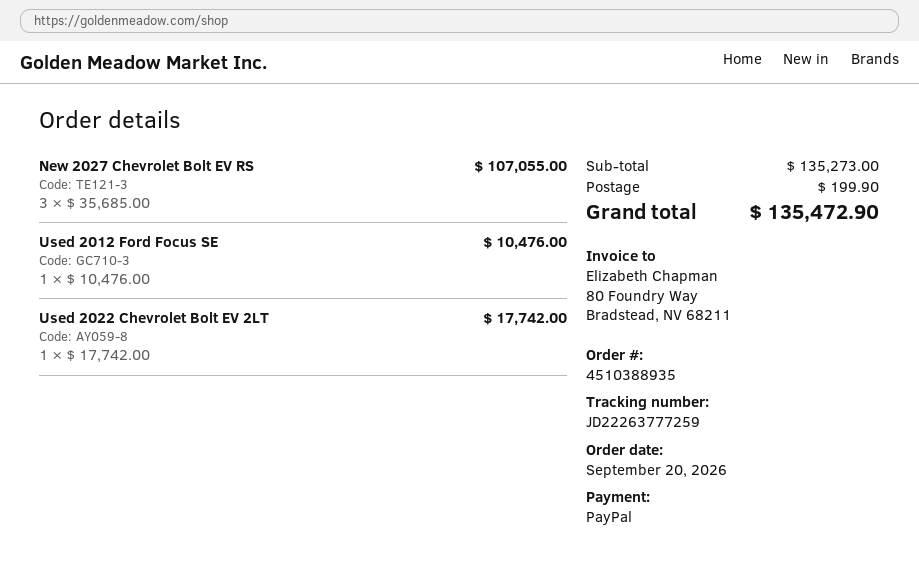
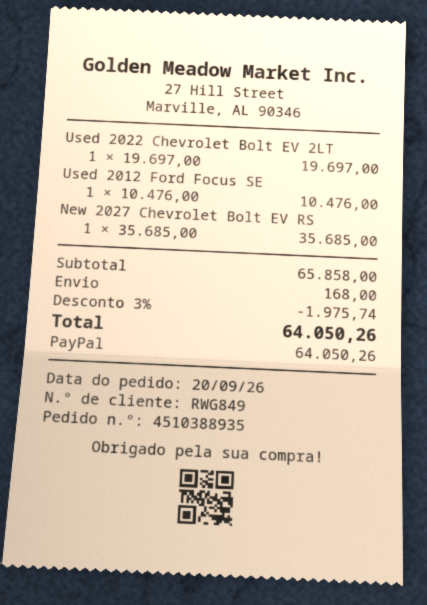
New 2027 Chevrolet Bolt EV RS: 3 x 35685.00 = 107055.00 -> 1 x 35685.00 = 35685.00
Used 2022 Chevrolet Bolt EV 2LT: 1 x 17742.00 = 17742.00 -> 1 x 19697.00 = 19697.00
subtotal: 135273.00 -> 65858.00
discount: none -> 3% = 1975.74
shipping: 199.90 -> 168.00
total: 135472.90 -> 64050.26

